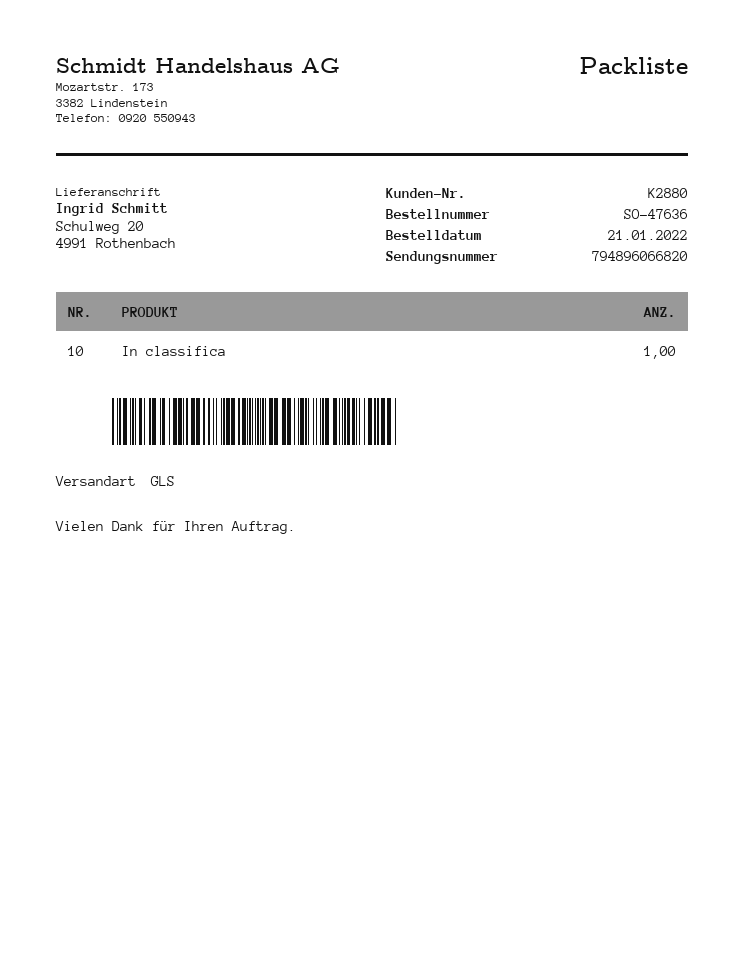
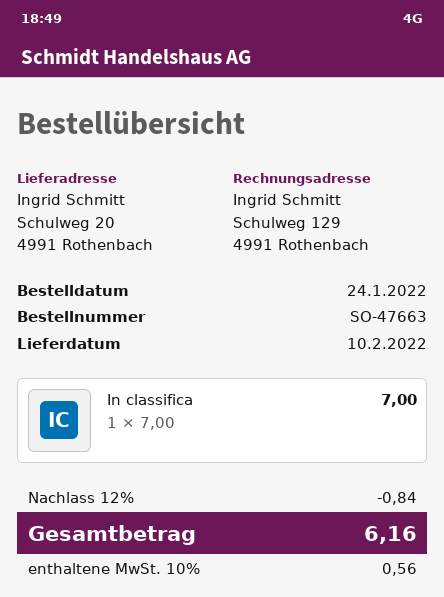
order number: SO-47636 -> SO-47663
order date: 2022-01-21 -> 2022-01-24

